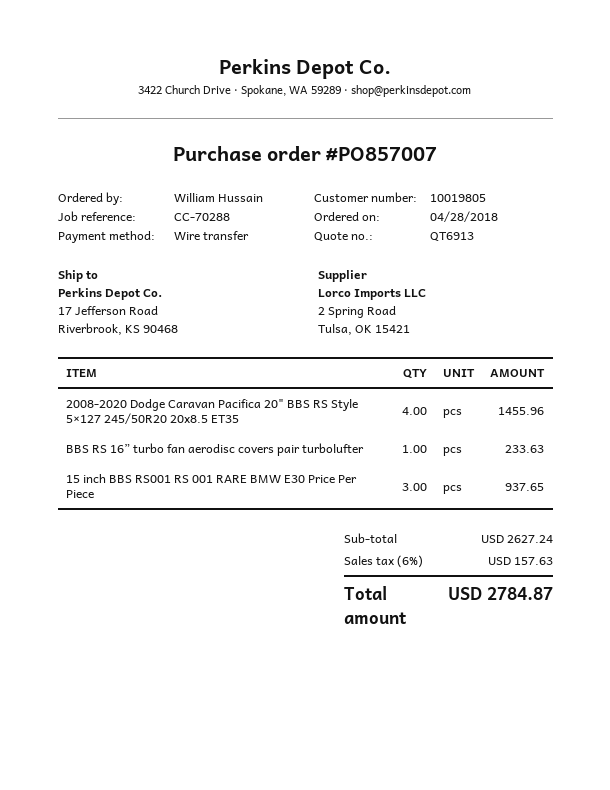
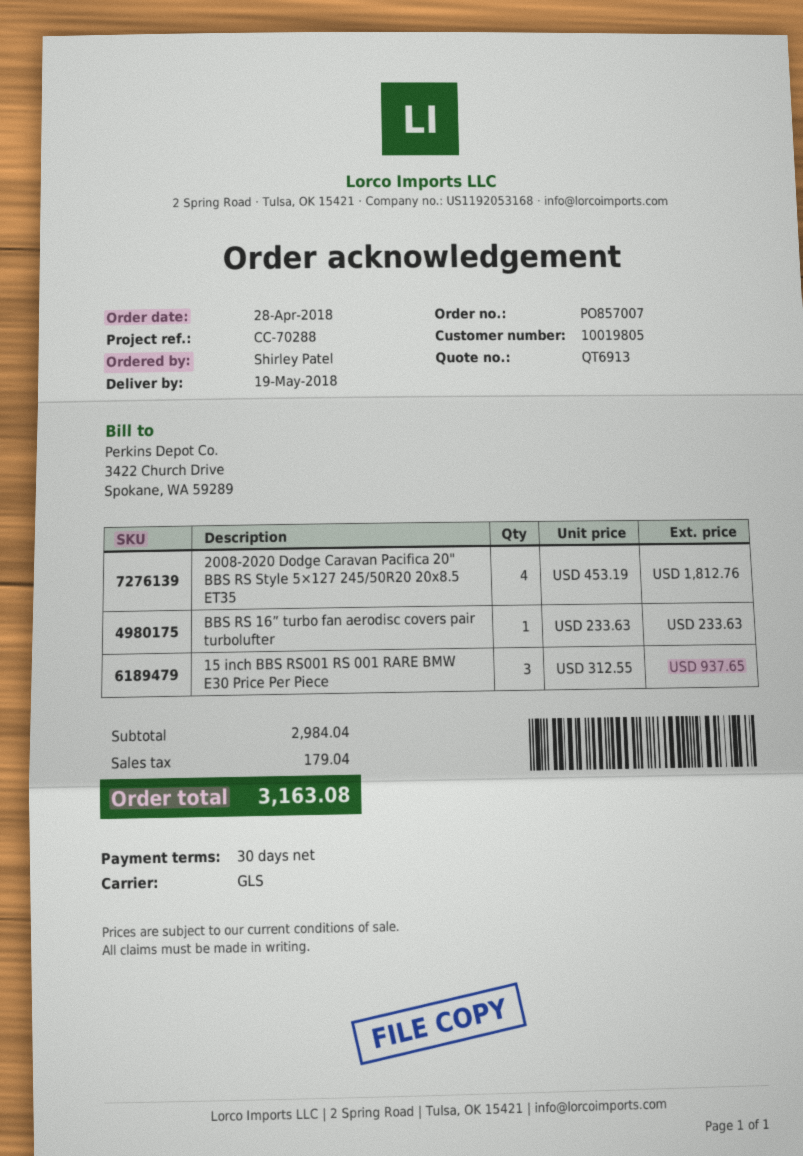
ordered by: William Hussain -> Shirley Patel
2008-2020 Dodge Caravan Pacifica 20" BBS RS Style 5×127 245/50R20 20x8.5 ET35: 4 for 1455.96 -> 4 for 1812.76
subtotal: 2627.24 -> 2984.04
tax: 157.63 -> 179.04
total: 2784.87 -> 3163.08

